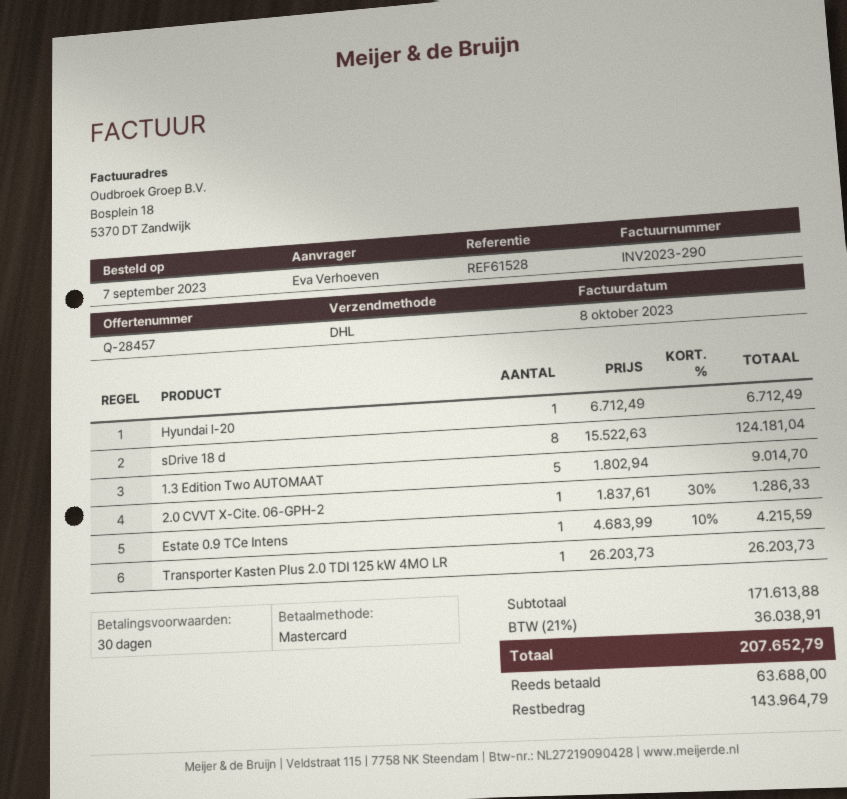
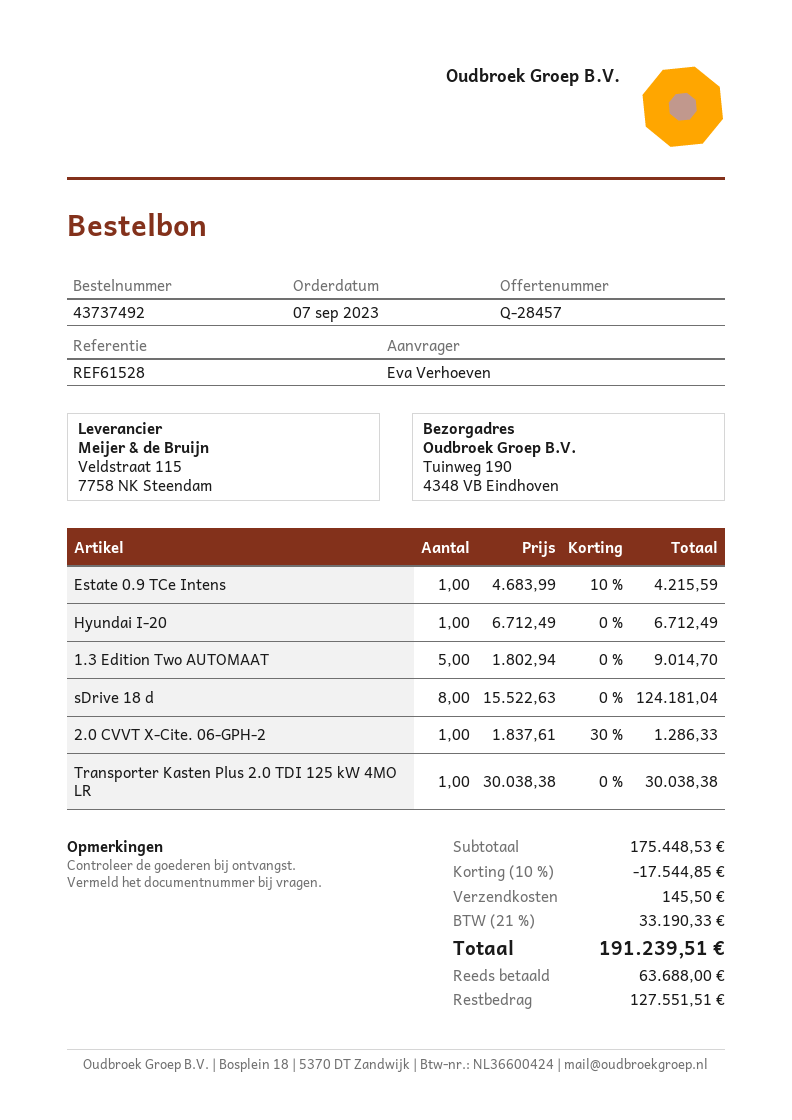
Transporter Kasten Plus 2.0 TDI 125 kW 4MO LR: 1 x 26203.73 = 26203.73 -> 1 x 30038.38 = 30038.38
subtotal: 171613.88 -> 175448.53
discount: none -> 10% = 17544.85
shipping: none -> 145.50
tax: 21% = 36038.91 -> 21% = 33190.33
total: 207652.79 -> 191239.51
balance: 143964.79 -> 127551.51

